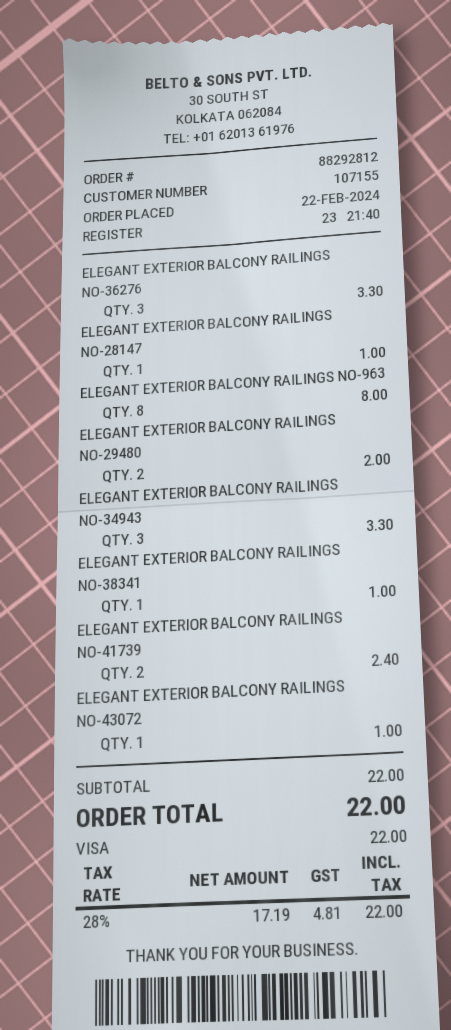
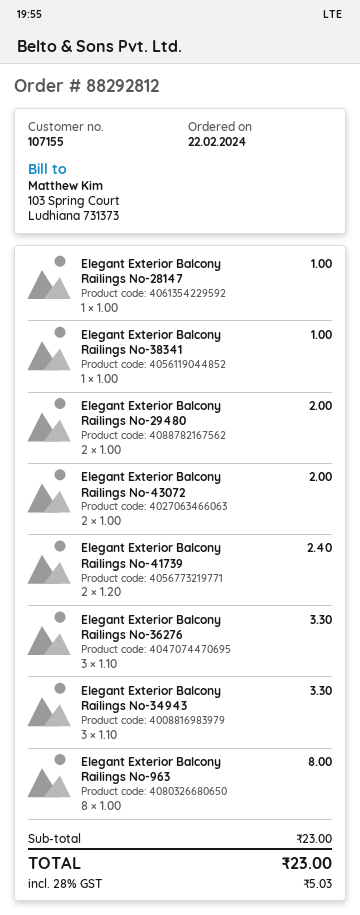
ELEGANT EXTERIOR BALCONY RAILINGS NO-43072: 1 for 1.00 -> 2 for 2.00
subtotal: 22.00 -> 23.00
tax: 28% = 4.81 -> 28% = 5.03
total: 22.00 -> 23.00

